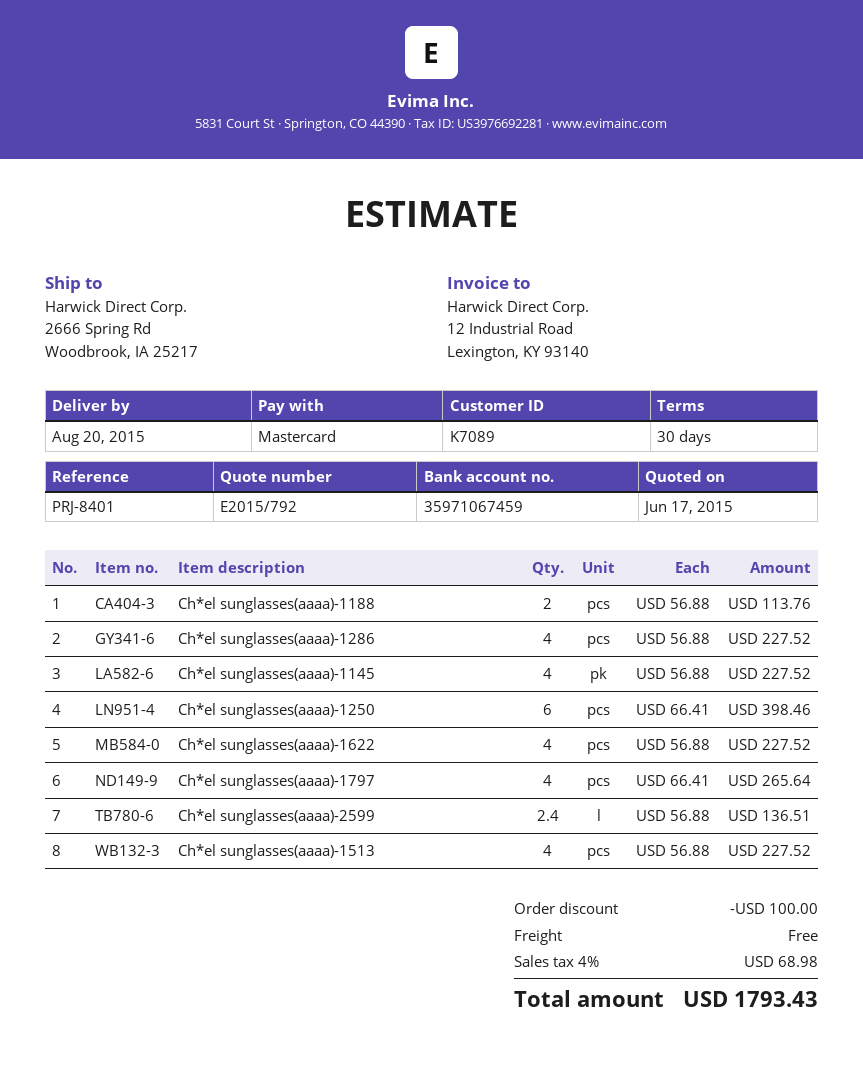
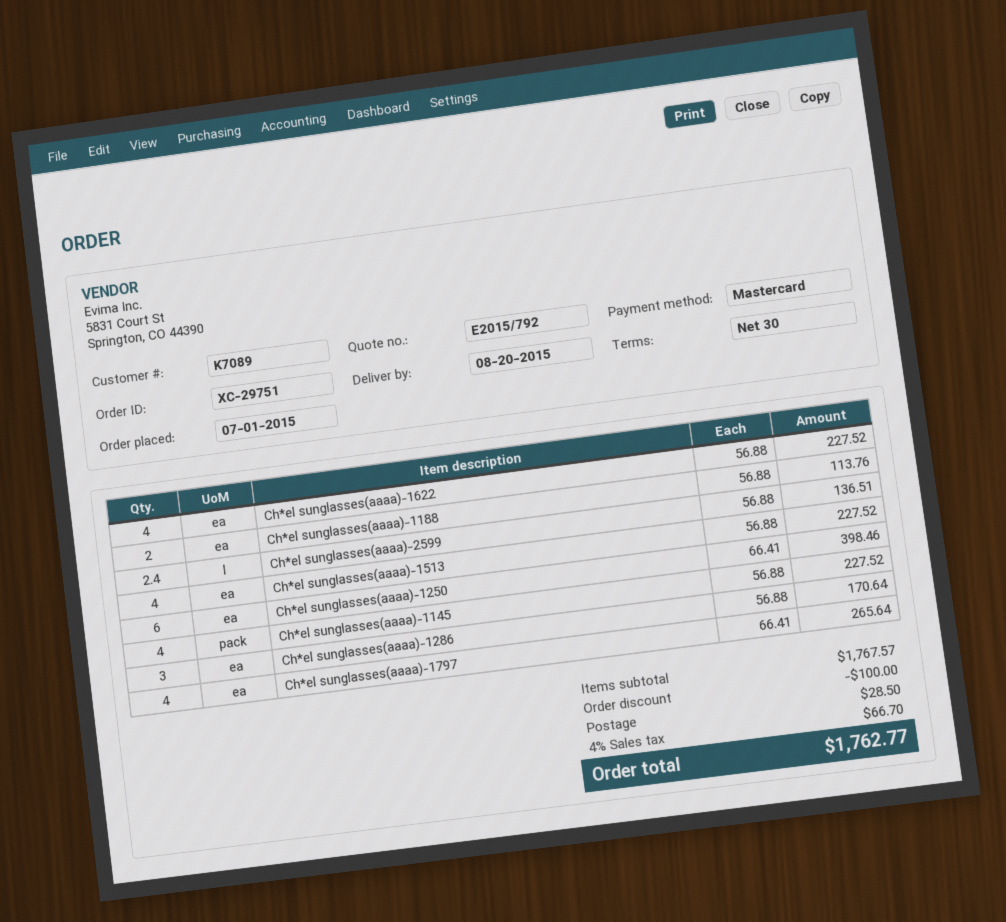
Ch*el sunglasses(aaaa)-1286: 4 x 56.88 = 227.52 -> 3 x 56.88 = 170.64
shipping: 0.00 -> 28.50
tax: 4% = 68.98 -> 4% = 66.70
total: 1793.43 -> 1762.77

